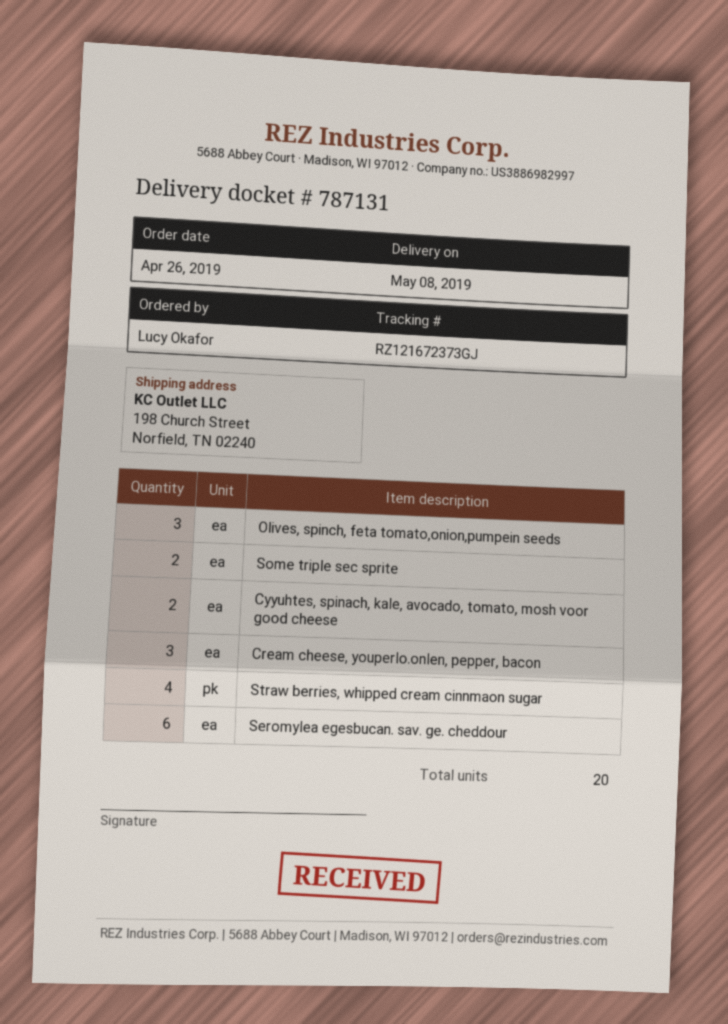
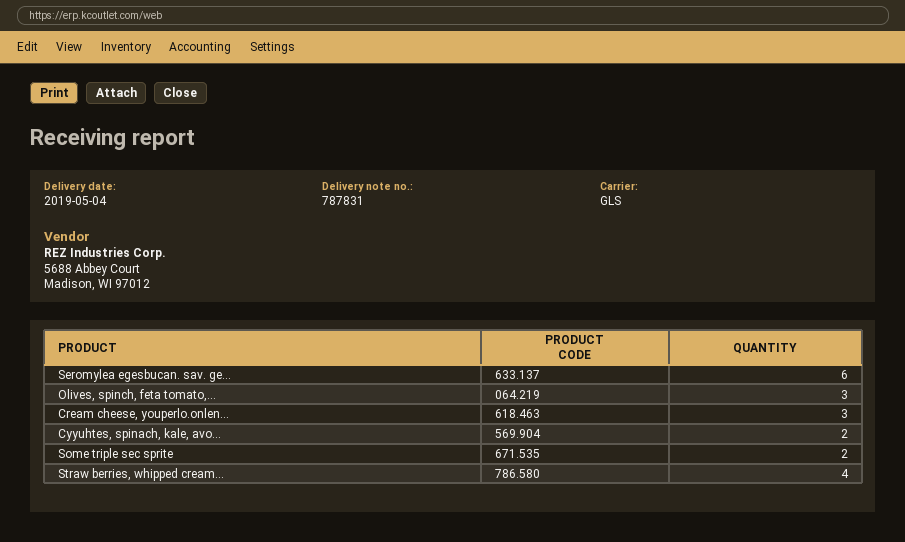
delivery note number: 787131 -> 787831
delivery date: 2019-05-08 -> 2019-05-04

